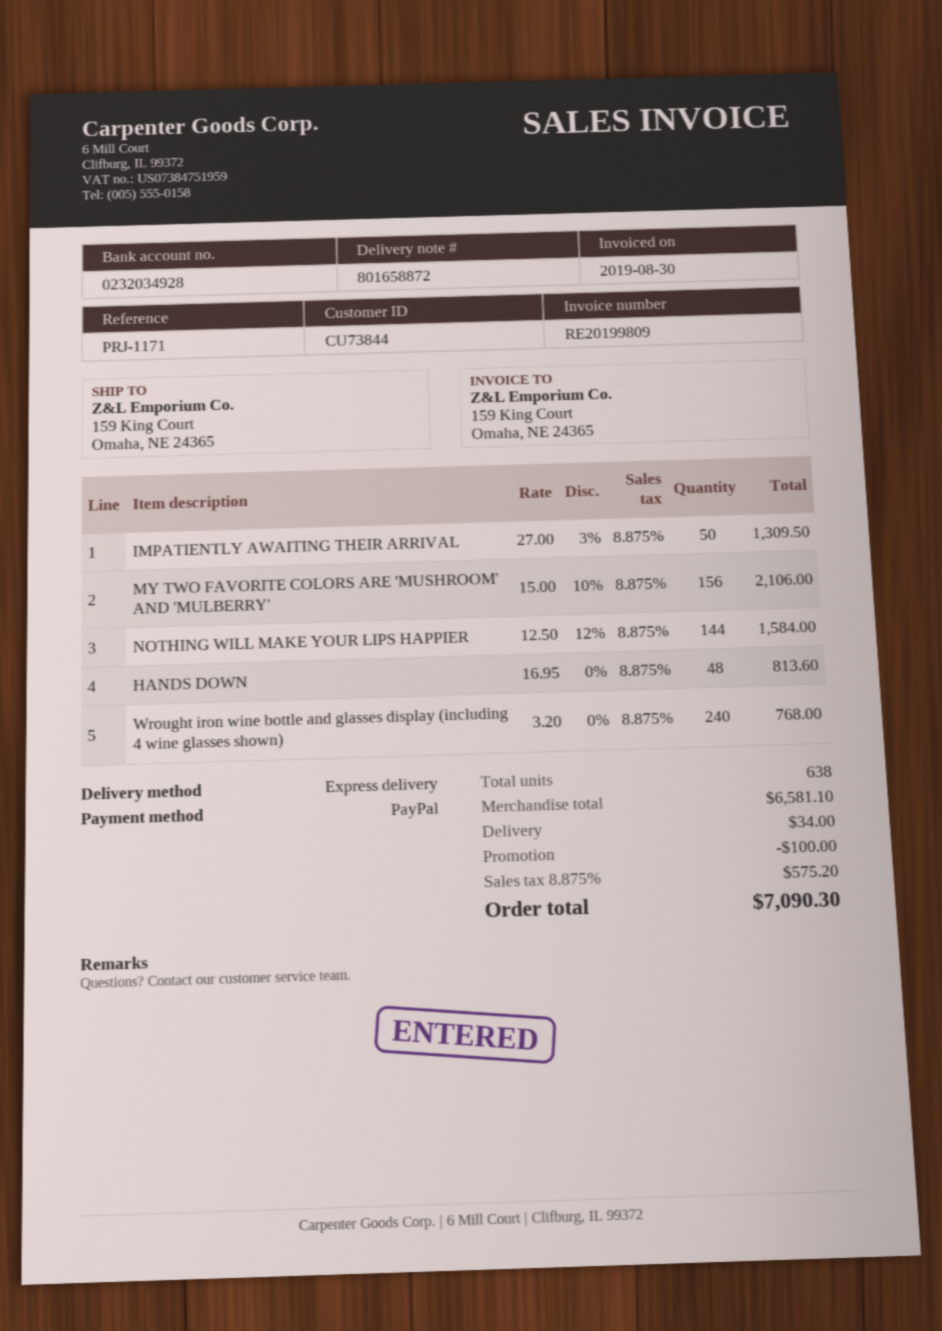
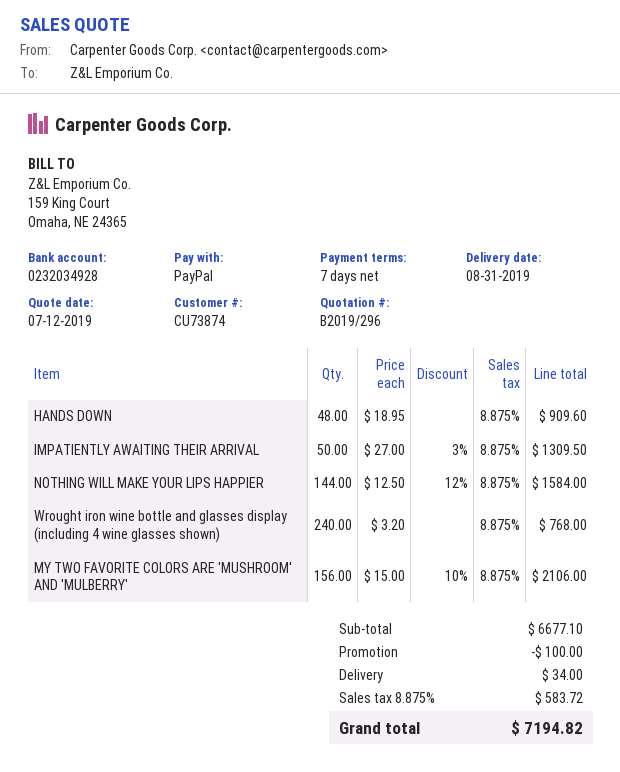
customer number: CU73844 -> CU73874
HANDS DOWN: 48 x 16.95 = 813.60 -> 48 x 18.95 = 909.60
subtotal: 6581.10 -> 6677.10
tax: 8.875% = 575.20 -> 8.875% = 583.72
total: 7090.30 -> 7194.82

